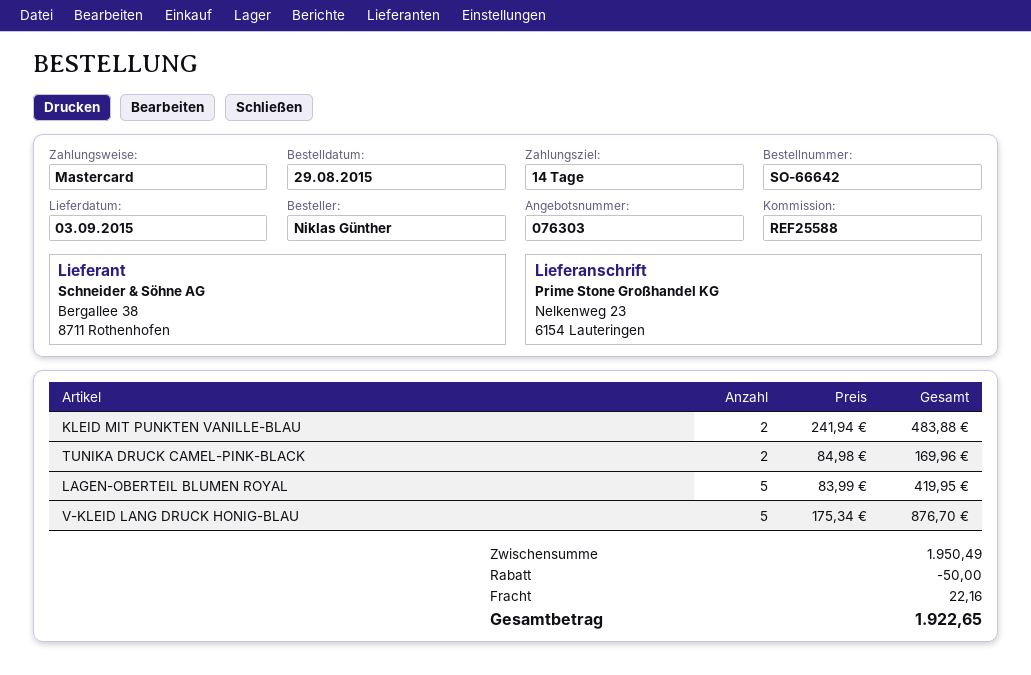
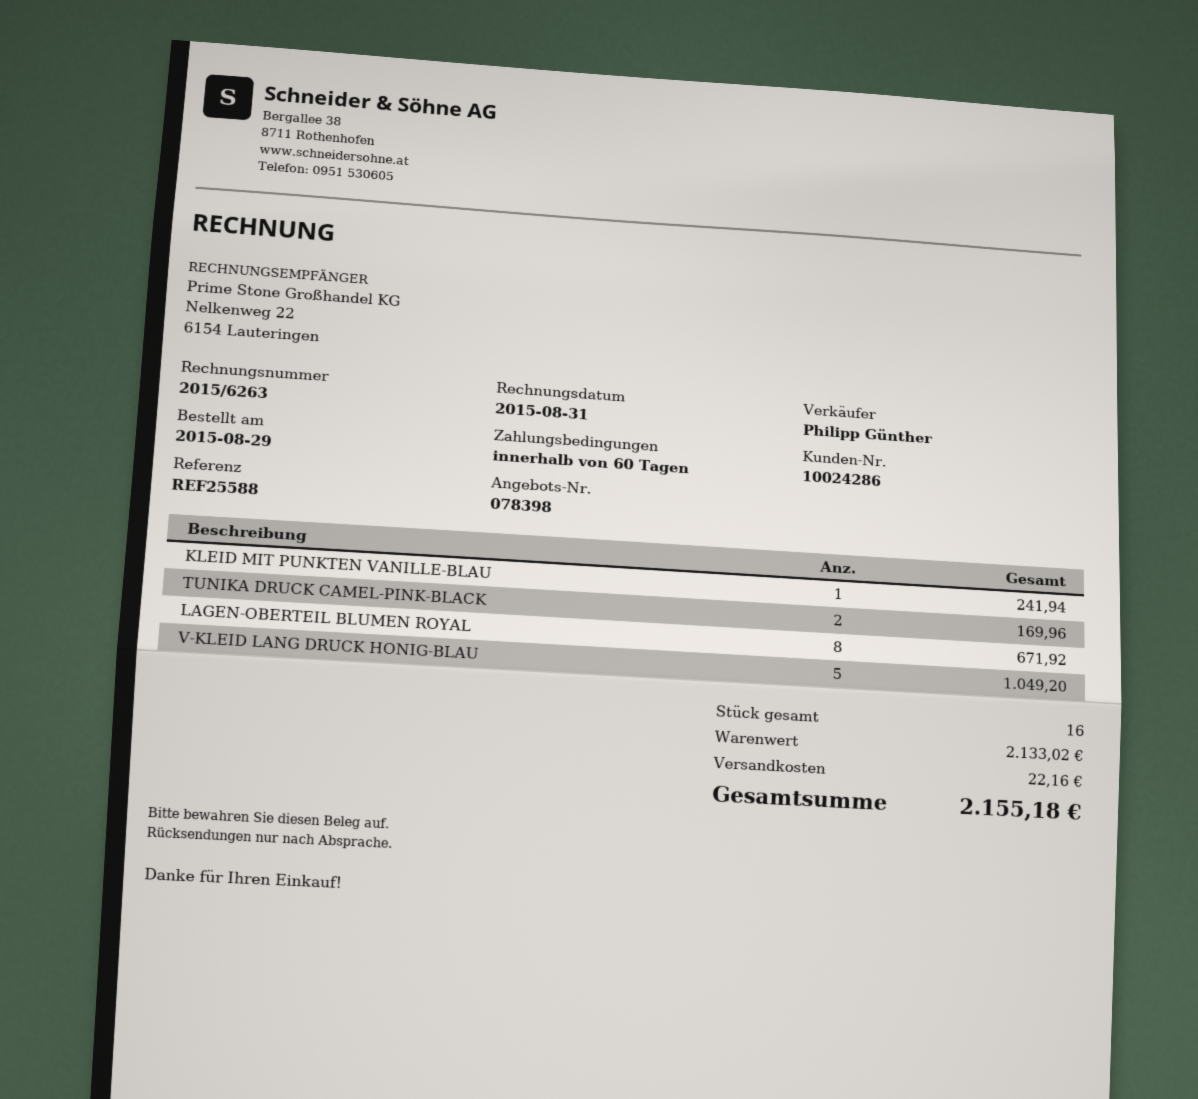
quote number: 076303 -> 078398
payment terms: 14 days -> 60 days
KLEID MIT PUNKTEN VANILLE-BLAU: 2 for 483.88 -> 1 for 241.94
LAGEN-OBERTEIL BLUMEN ROYAL: 5 for 419.95 -> 8 for 671.92
V-KLEID LANG DRUCK HONIG-BLAU: 5 for 876.70 -> 5 for 1049.20
subtotal: 1950.49 -> 2133.02
discount: 50.00 -> none
total: 1922.65 -> 2155.18

